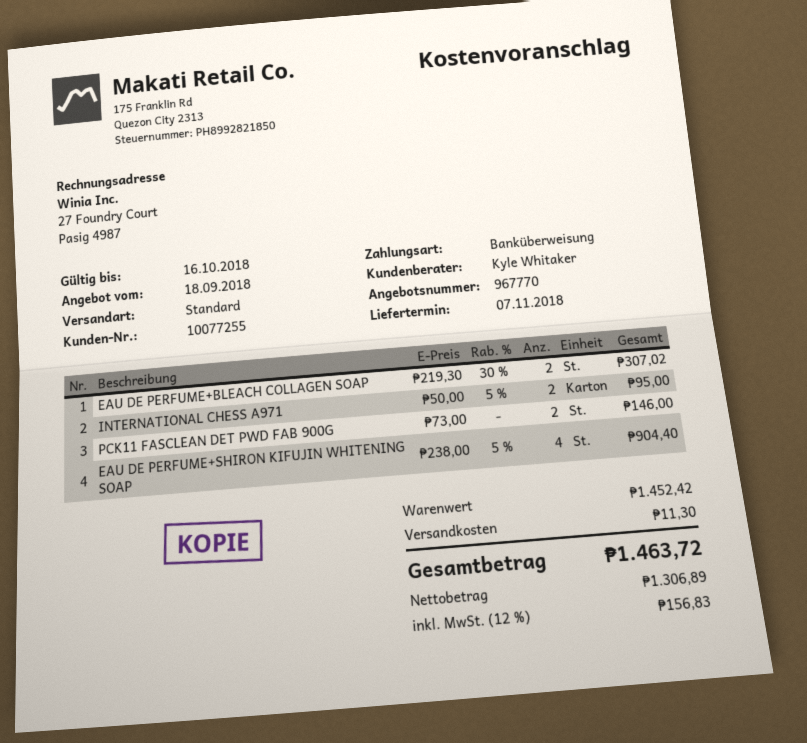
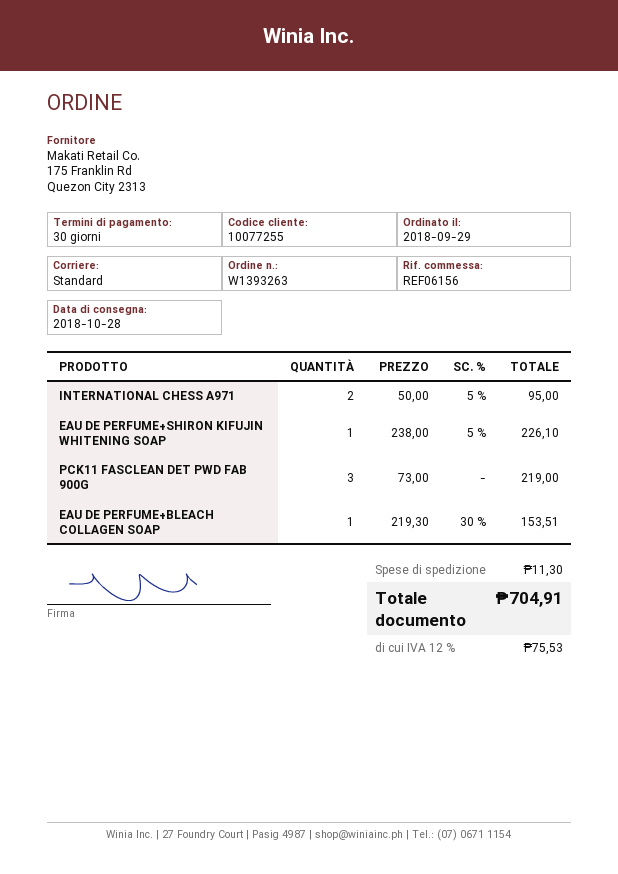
delivery date: 2018-11-07 -> 2018-10-28
EAU DE PERFUME+BLEACH COLLAGEN SOAP: 2 x 219.30 - 30% = 307.02 -> 1 x 219.30 - 30% = 153.51
PCK11 FASCLEAN DET PWD FAB 900G: 2 x 73.00 = 146.00 -> 3 x 73.00 = 219.00
EAU DE PERFUME+SHIRON KIFUJIN WHITENING SOAP: 4 x 238.00 - 5% = 904.40 -> 1 x 238.00 - 5% = 226.10
tax: 12% = 156.83 -> 12% = 75.53
total: 1463.72 -> 704.91

